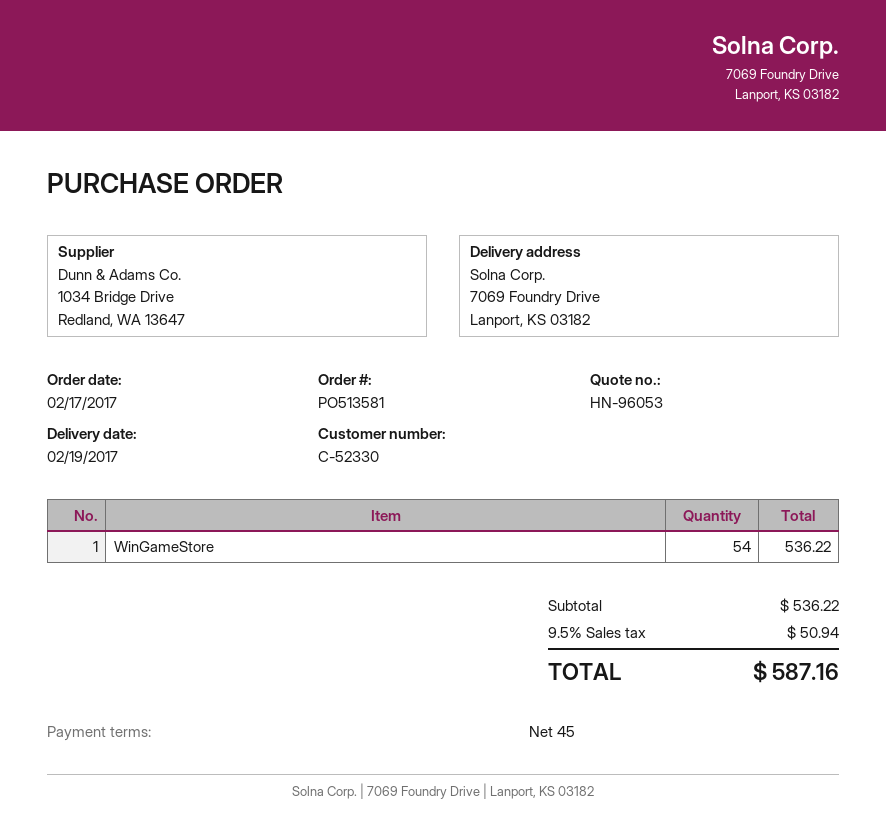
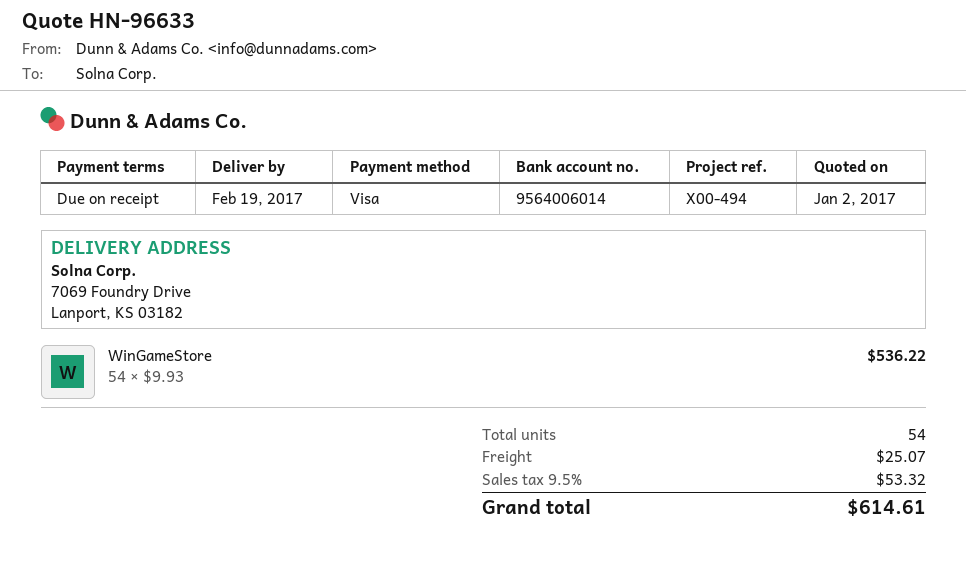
quote number: HN-96053 -> HN-96633
payment terms: 45 days -> on receipt
shipping: none -> 25.07
tax: 9.5% = 50.94 -> 9.5% = 53.32
total: 587.16 -> 614.61

